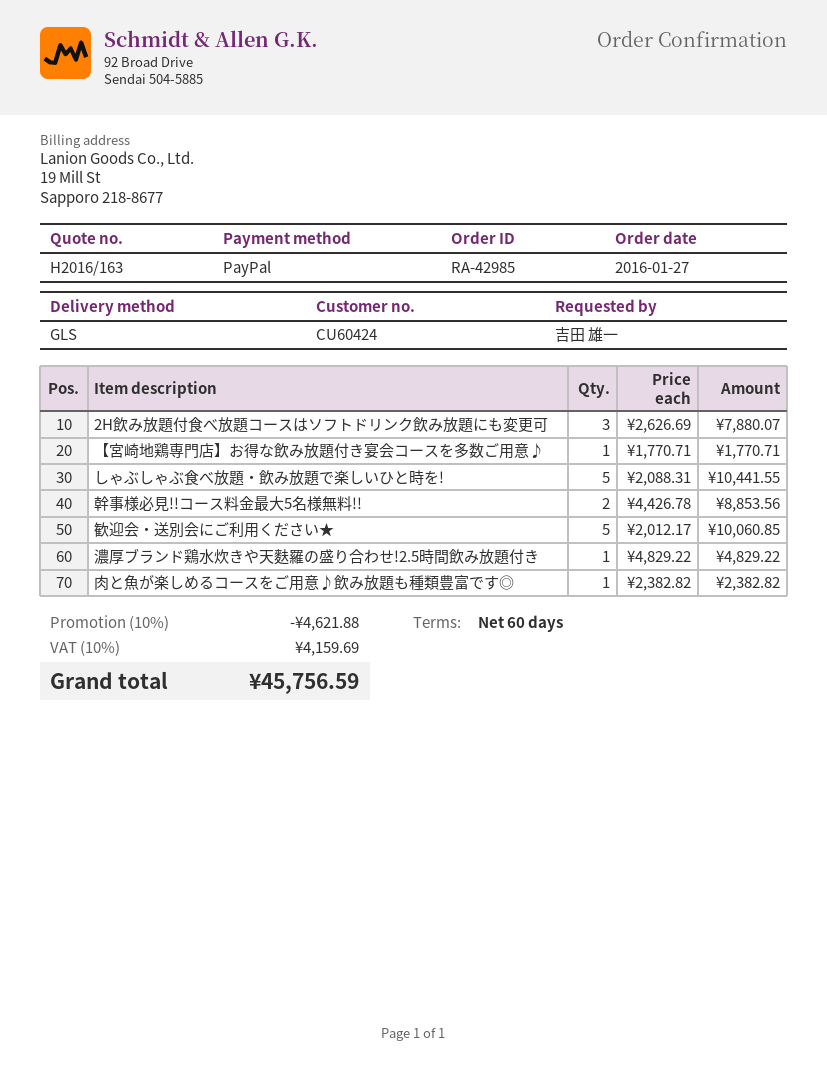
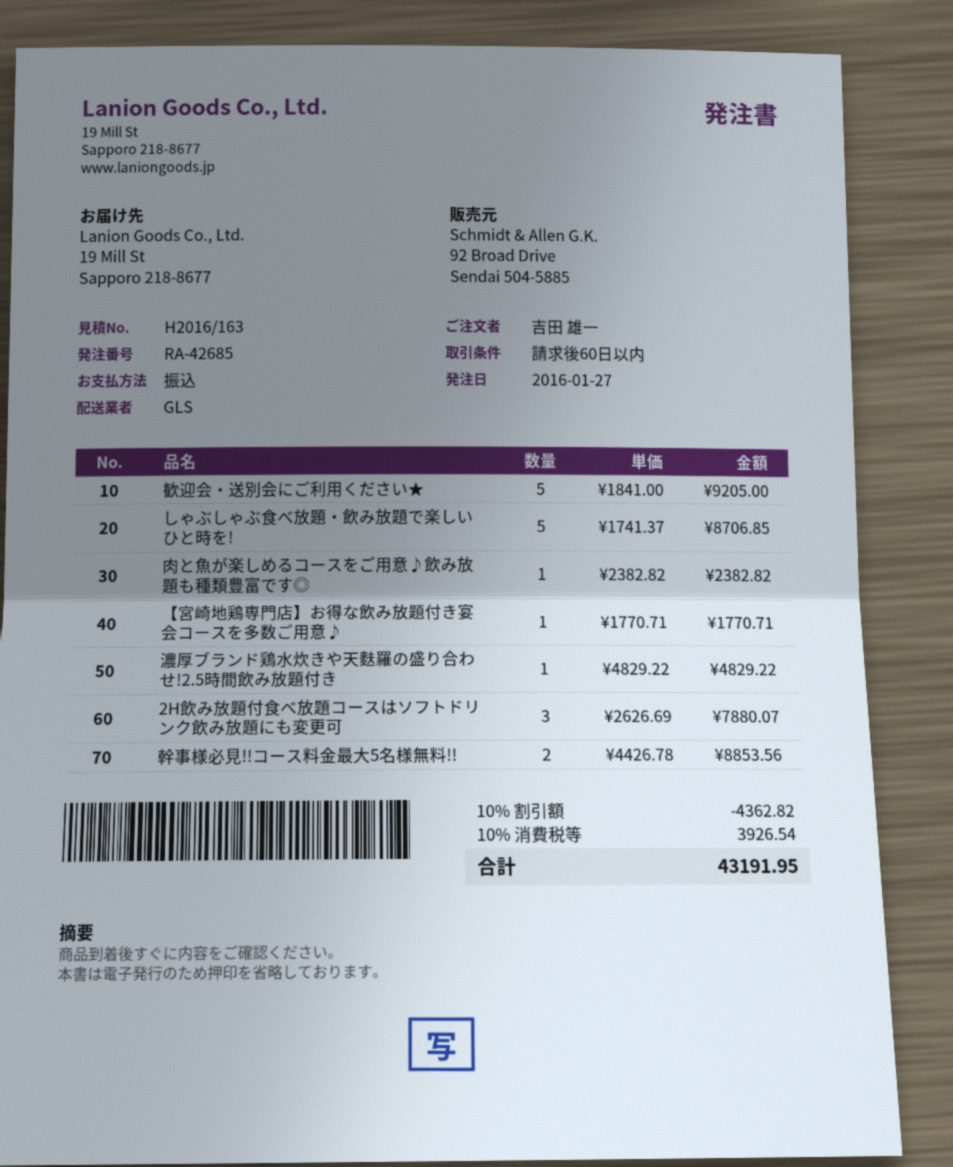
order number: RA-42985 -> RA-42685
payment method: PayPal -> bank transfer
しゃぶしゃぶ食べ放題・飲み放題で楽しいひと時を!: 5 x 2088.31 = 10441.55 -> 5 x 1741.37 = 8706.85
歓迎会・送別会にご利用ください★: 5 x 2012.17 = 10060.85 -> 5 x 1841.00 = 9205.00
discount: 10% = 4621.88 -> 10% = 4362.82
tax: 10% = 4159.69 -> 10% = 3926.54
total: 45756.59 -> 43191.95

